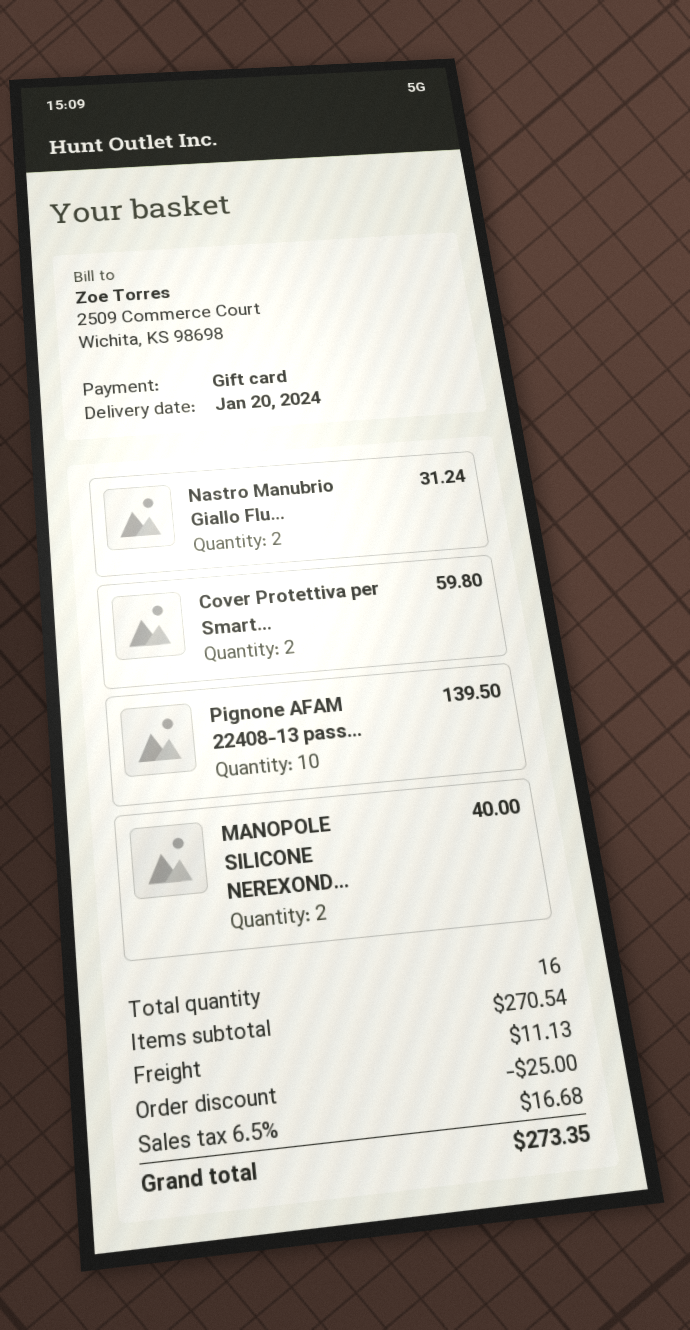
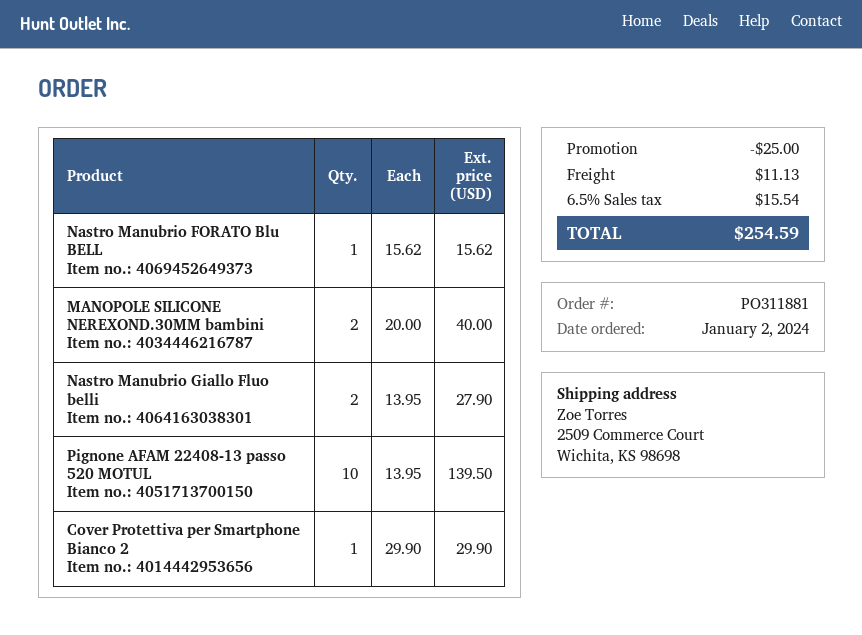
Nastro Manubrio Giallo Flu...: 2 for 31.24 -> 2 for 27.90
Cover Protettiva per Smart...: 2 for 59.80 -> 1 for 29.90
Nastro Manubrio FORATO Blu BELL: none -> 1 for 15.62
tax: 6.5% = 16.68 -> 6.5% = 15.54
total: 273.35 -> 254.59

